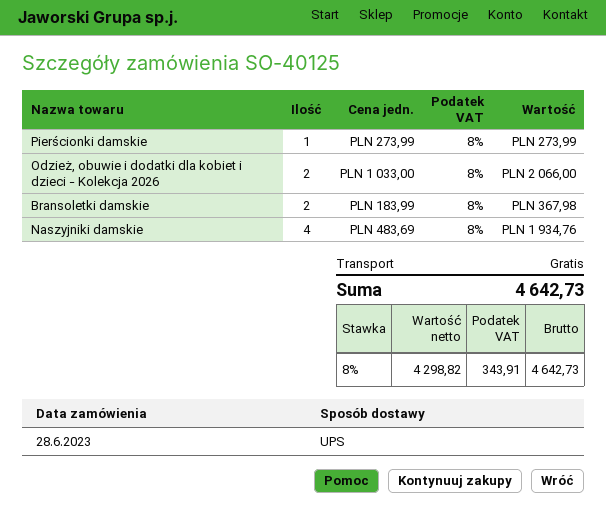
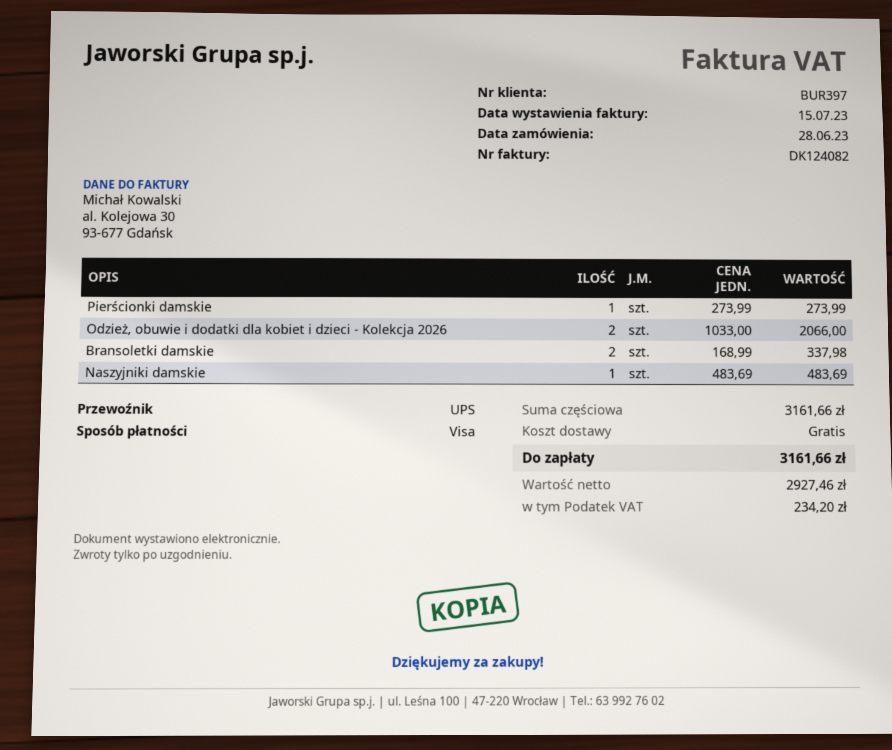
Bransoletki damskie: 2 x 183.99 = 367.98 -> 2 x 168.99 = 337.98
Naszyjniki damskie: 4 x 483.69 = 1934.76 -> 1 x 483.69 = 483.69
net: 4298.82 -> 2927.46
tax: 343.91 -> 234.20
total: 4642.73 -> 3161.66

